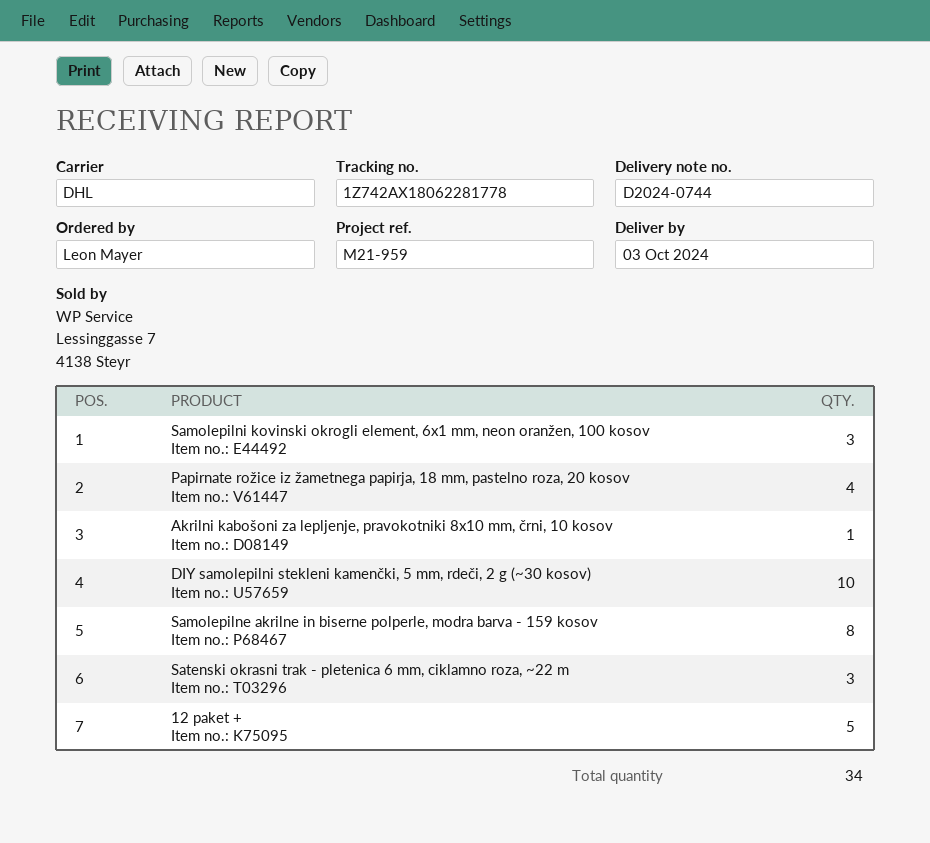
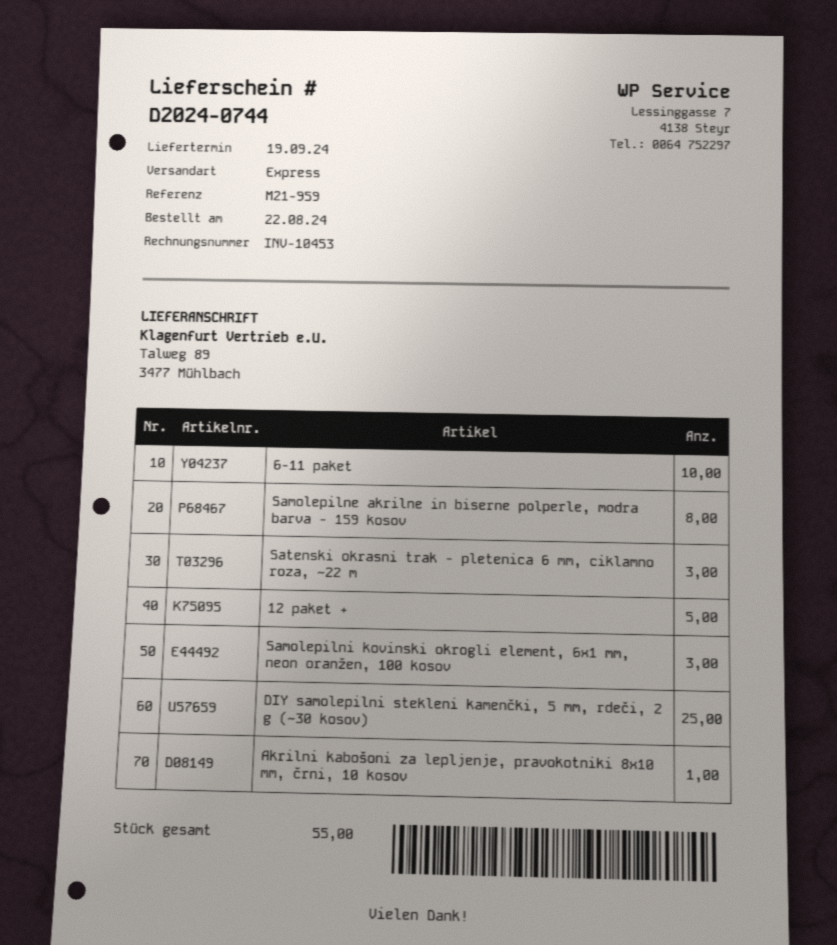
delivery date: 2024-10-03 -> 2024-09-19
shipping method: DHL -> express
Papirnate rožice iz žametnega papirja, 18 mm, pastelno roza, 20 kosov: 4 -> none
DIY samolepilni stekleni kamenčki, 5 mm, rdeči, 2 g (~30 kosov): 10 -> 25
6-11 paket: none -> 10
total quantity: 34 -> 55

